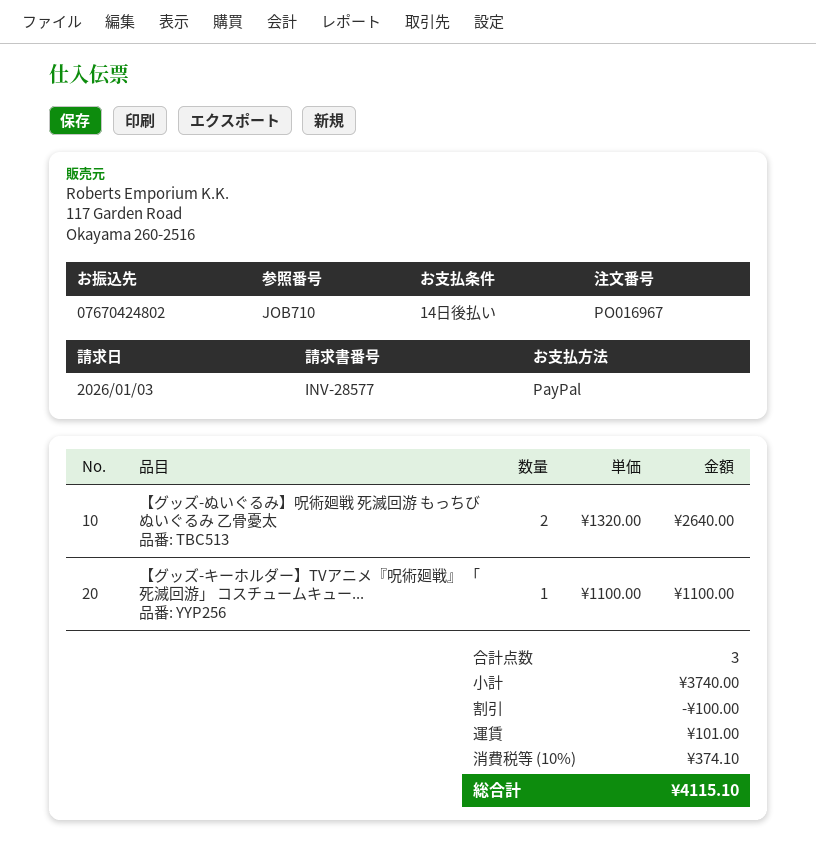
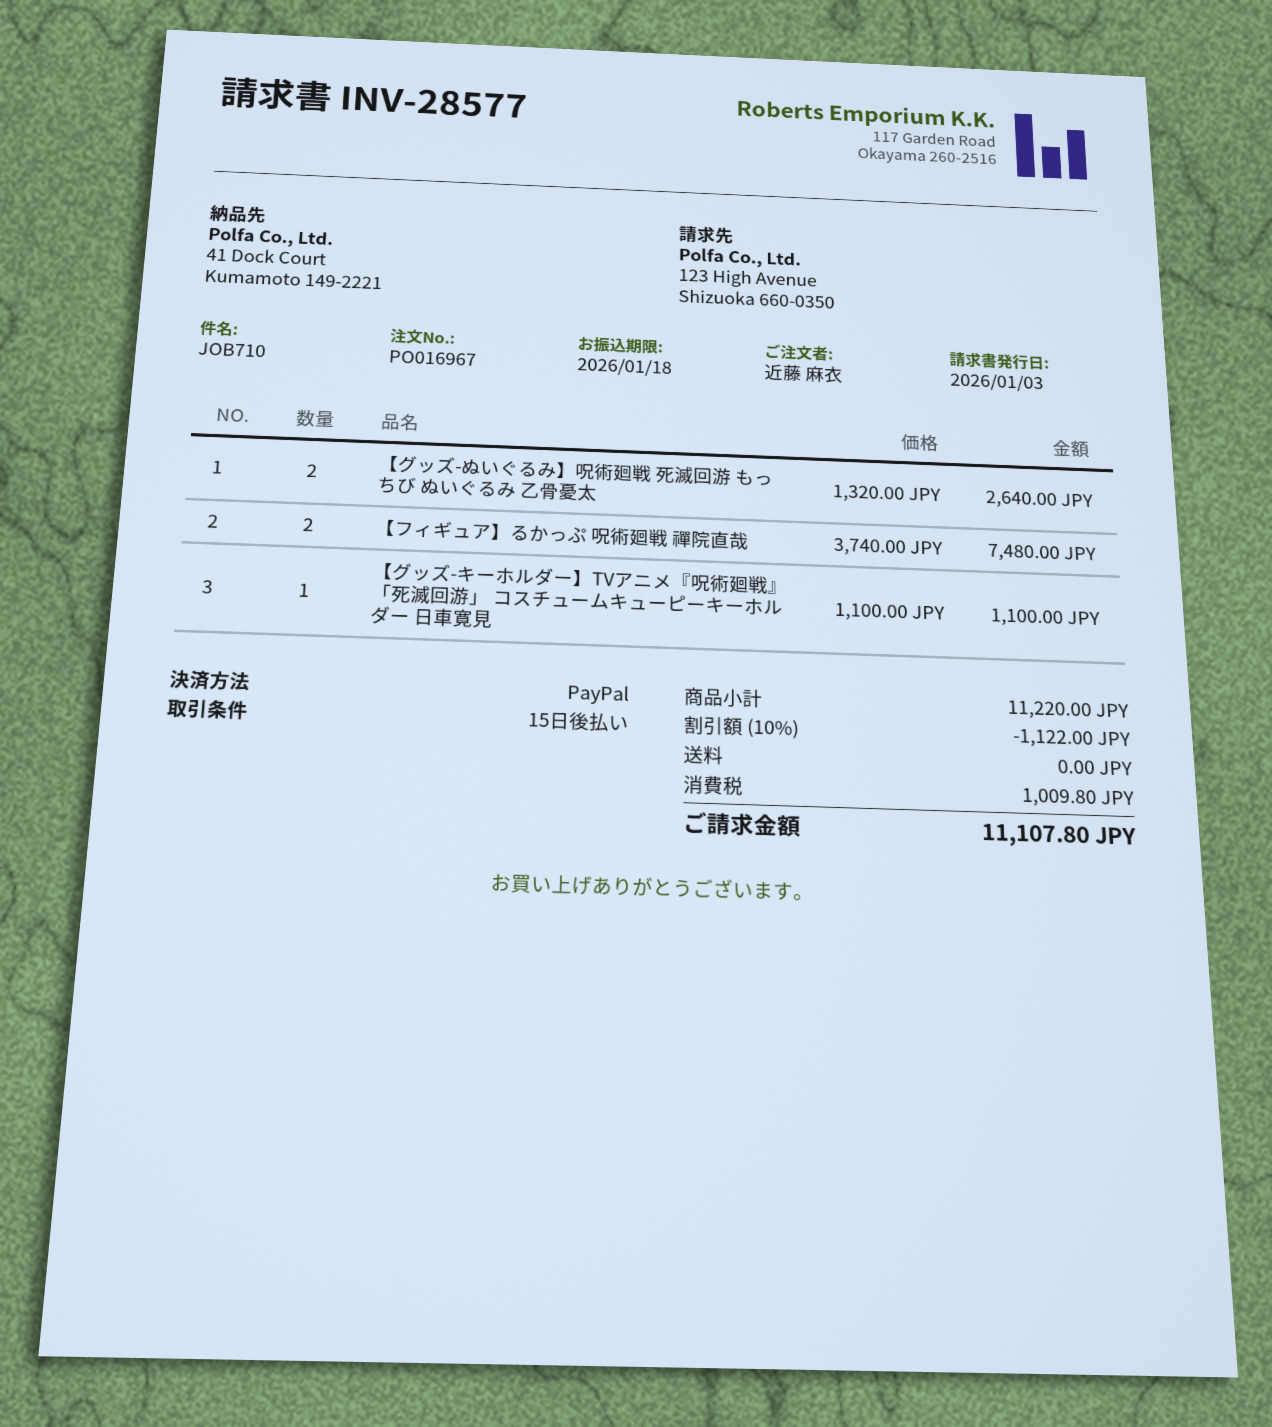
payment terms: 14 days -> 15 days
【フィギュア】るかっぷ 呪術廻戦 禪院直哉: none -> 2 x 3740.00 = 7480.00
subtotal: 3740.00 -> 11220.00
discount: 100.00 -> 1122.00
shipping: 101.00 -> 0.00
tax: 374.10 -> 1009.80
total: 4115.10 -> 11107.80

